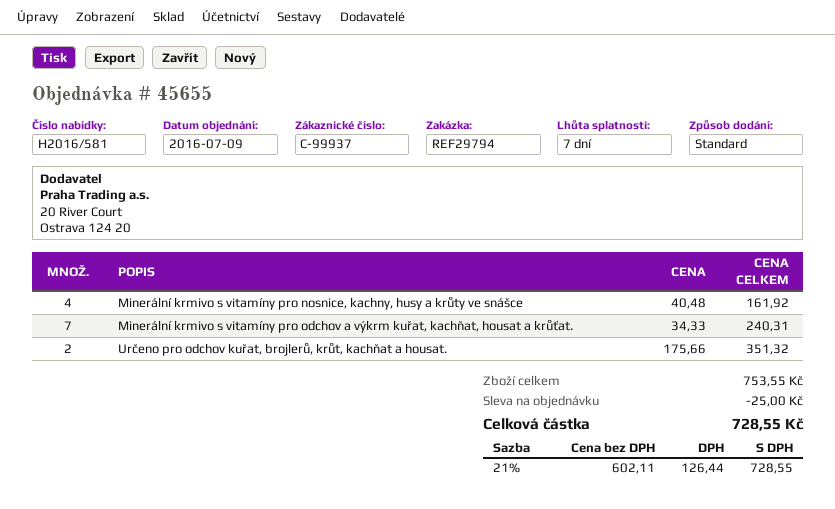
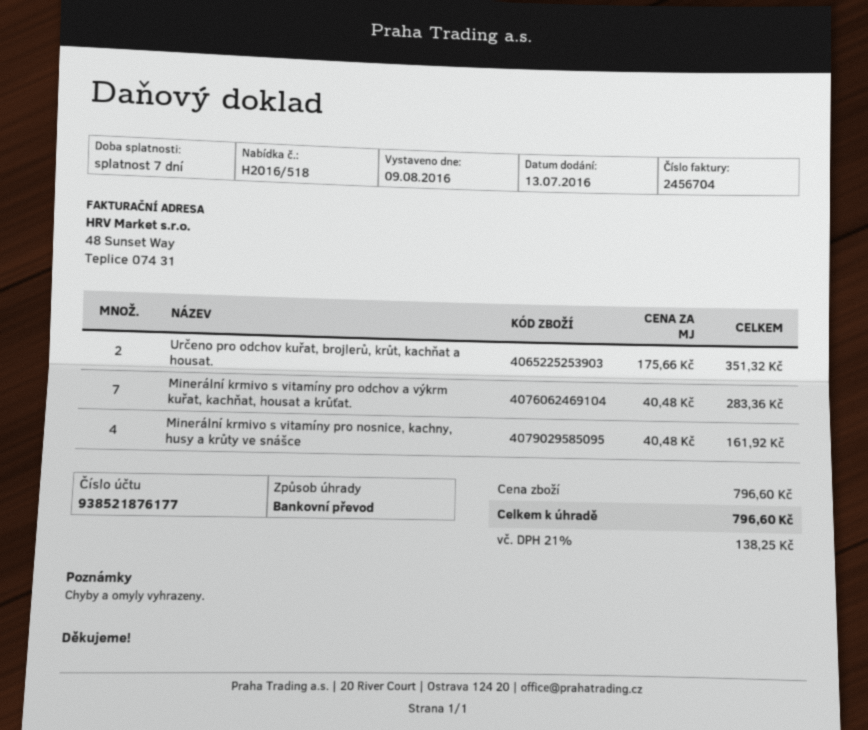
quote number: H2016/581 -> H2016/518
Minerální krmivo s vitamíny pro odchov a výkrm kuřat, kachňat, housat a krůťat.: 7 x 34.33 = 240.31 -> 7 x 40.48 = 283.36
subtotal: 753.55 -> 796.60
discount: 25.00 -> none
tax: 21% = 126.44 -> 21% = 138.25
total: 728.55 -> 796.60

